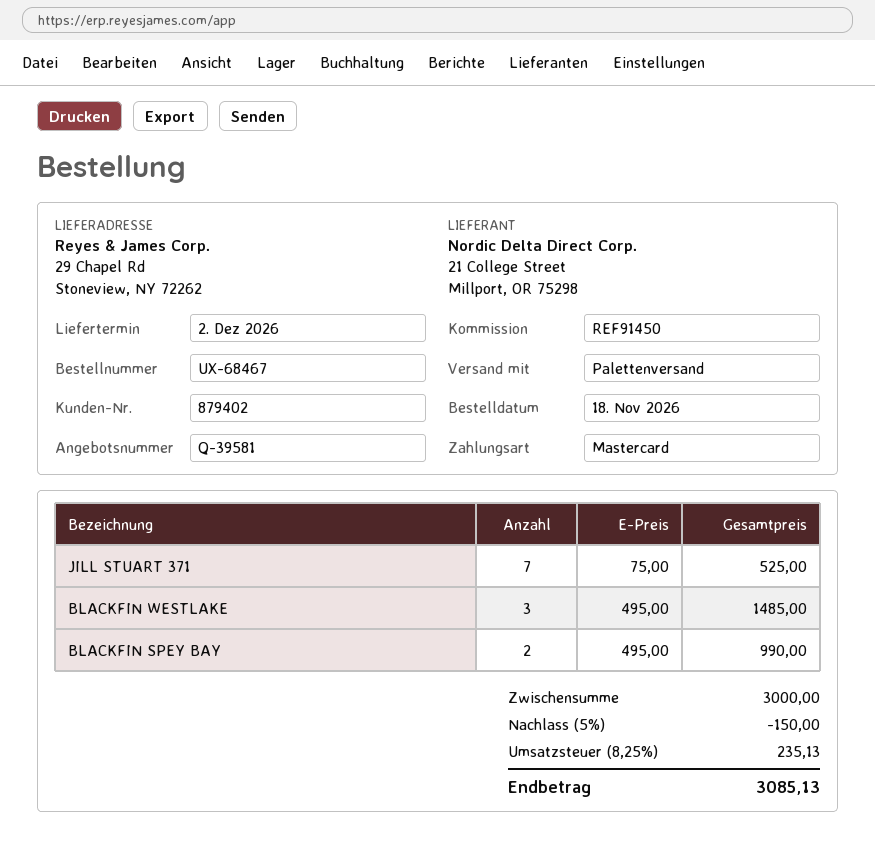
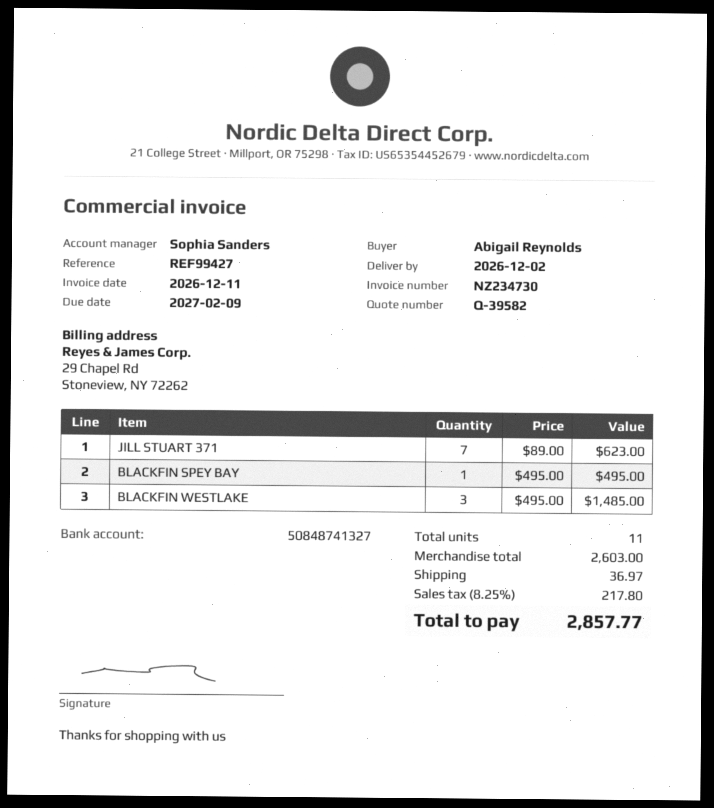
quote number: Q-39581 -> Q-39582
reference: REF91450 -> REF99427
JILL STUART 371: 7 x 75.00 = 525.00 -> 7 x 89.00 = 623.00
BLACKFIN SPEY BAY: 2 x 495.00 = 990.00 -> 1 x 495.00 = 495.00
subtotal: 3000.00 -> 2603.00
discount: 5% = 150.00 -> none
shipping: none -> 36.97
tax: 8.25% = 235.13 -> 8.25% = 217.80
total: 3085.13 -> 2857.77

